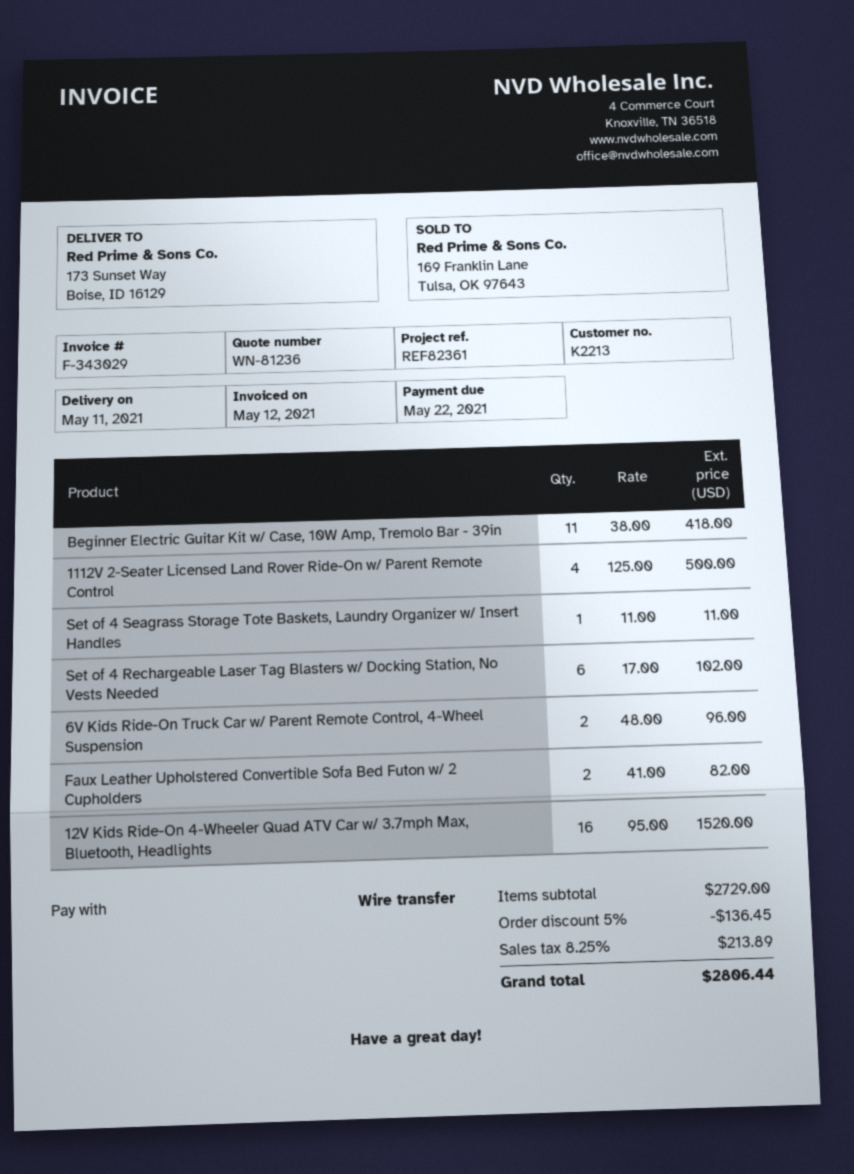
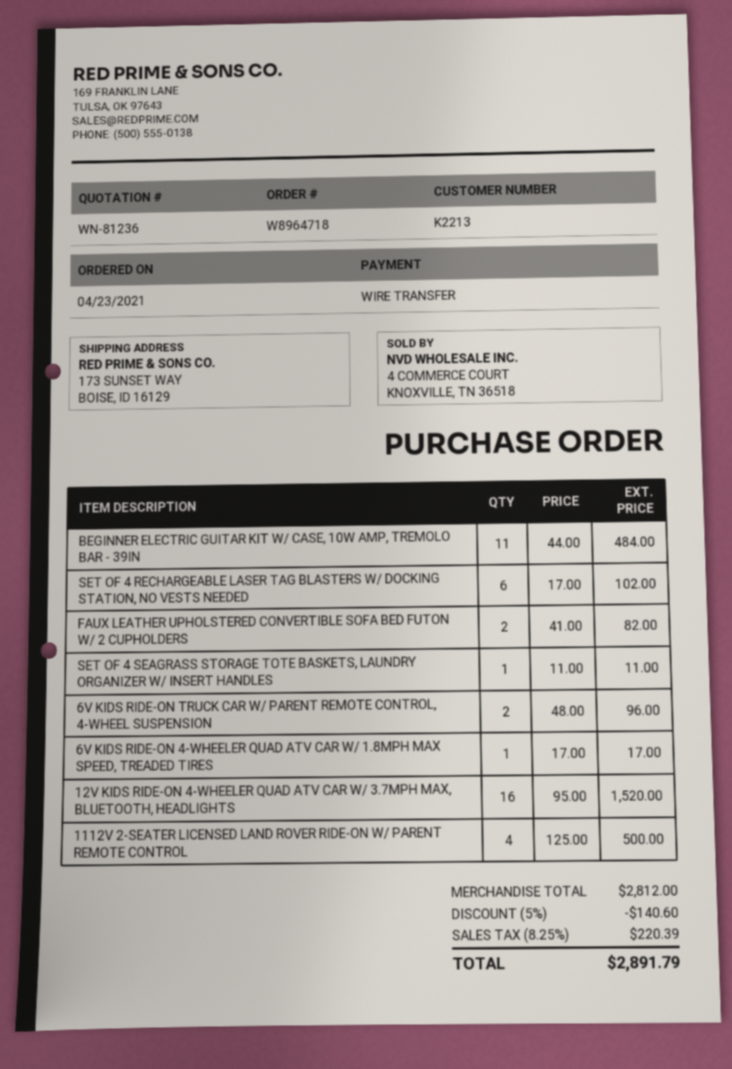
Beginner Electric Guitar Kit w/ Case, 10W Amp, Tremolo Bar - 39in: 11 x 38.00 = 418.00 -> 11 x 44.00 = 484.00
6V KIDS RIDE-ON 4-WHEELER QUAD ATV CAR W/ 1.8MPH MAX SPEED, TREADED TIRES: none -> 1 x 17.00 = 17.00
subtotal: 2729.00 -> 2812.00
discount: 5% = 136.45 -> 5% = 140.60
tax: 8.25% = 213.89 -> 8.25% = 220.39
total: 2806.44 -> 2891.79

